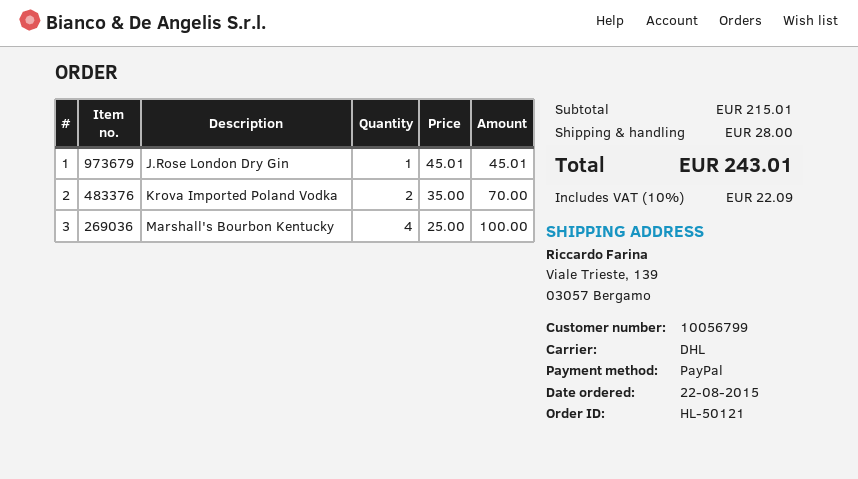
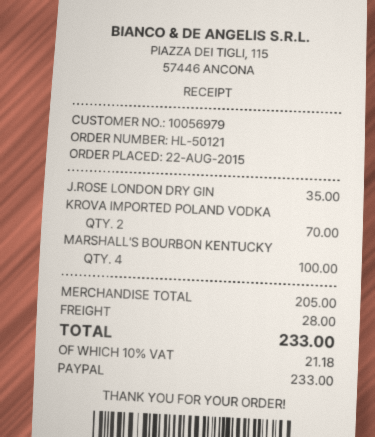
customer number: 10056799 -> 10056979
J.Rose London Dry Gin: 1 for 45.01 -> 1 for 35.00
subtotal: 215.01 -> 205.00
tax: 10% = 22.09 -> 10% = 21.18
total: 243.01 -> 233.00

